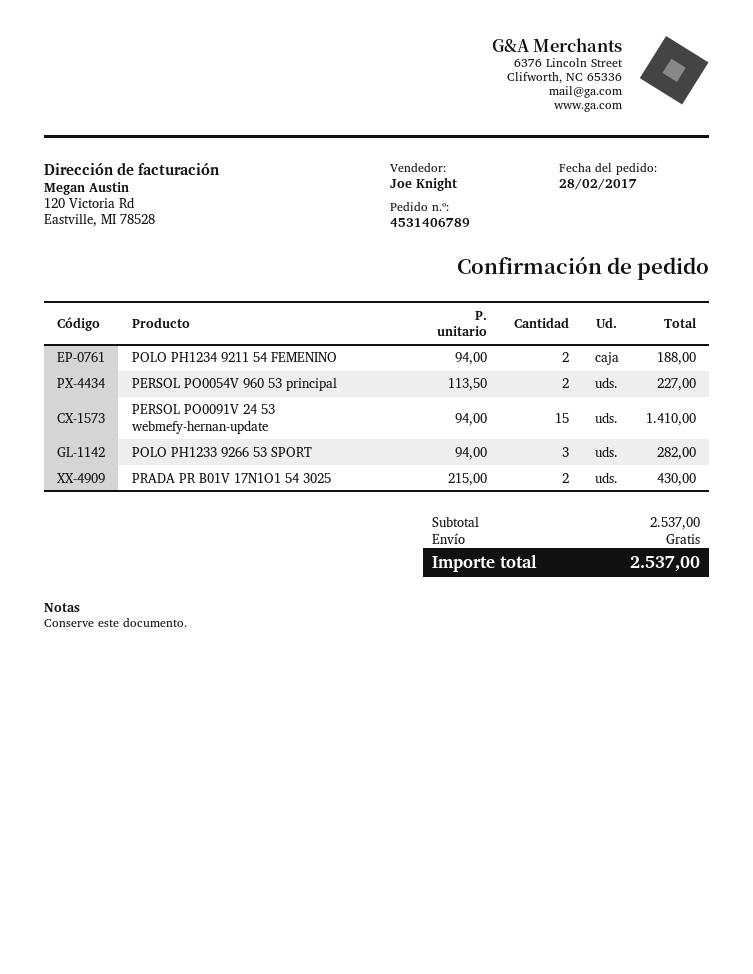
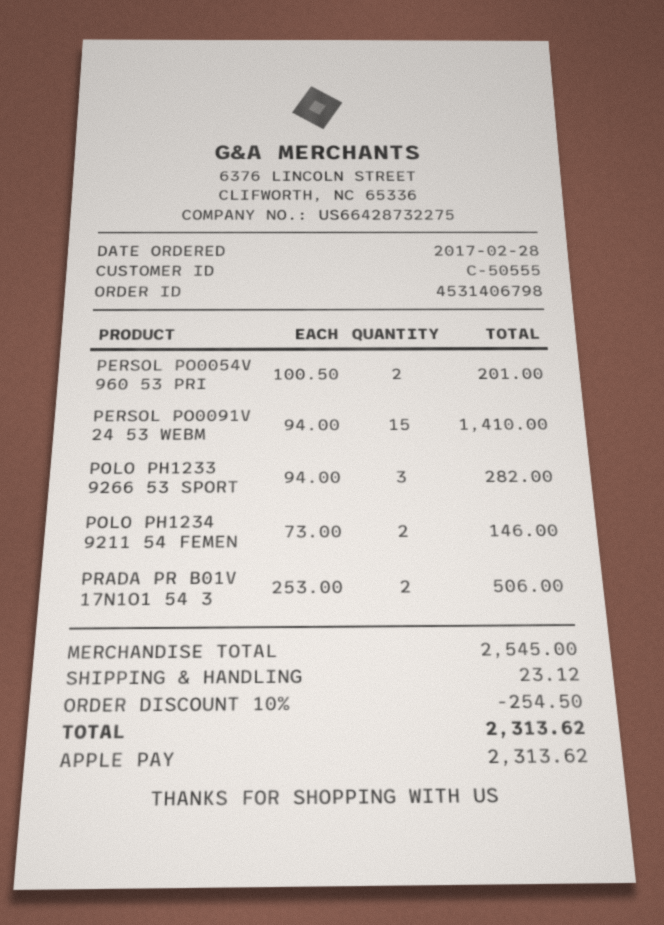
order number: 4531406789 -> 4531406798
POLO PH1234 9211 54 FEMENINO: 2 x 94.00 = 188.00 -> 2 x 73.00 = 146.00
PERSOL PO0054V 960 53 principal: 2 x 113.50 = 227.00 -> 2 x 100.50 = 201.00
PRADA PR B01V 17N1O1 54 3025: 2 x 215.00 = 430.00 -> 2 x 253.00 = 506.00
subtotal: 2537.00 -> 2545.00
discount: none -> 10% = 254.50
shipping: 0.00 -> 23.12
total: 2537.00 -> 2313.62

